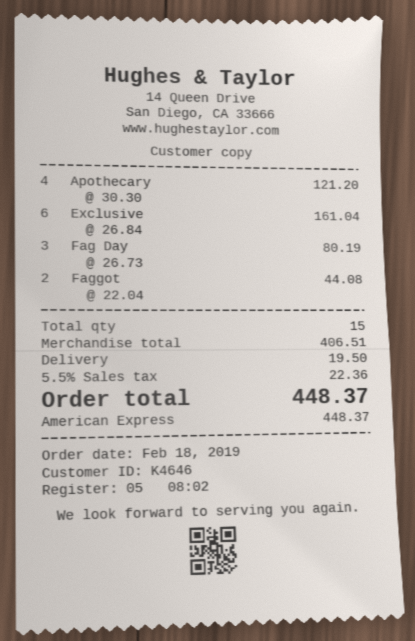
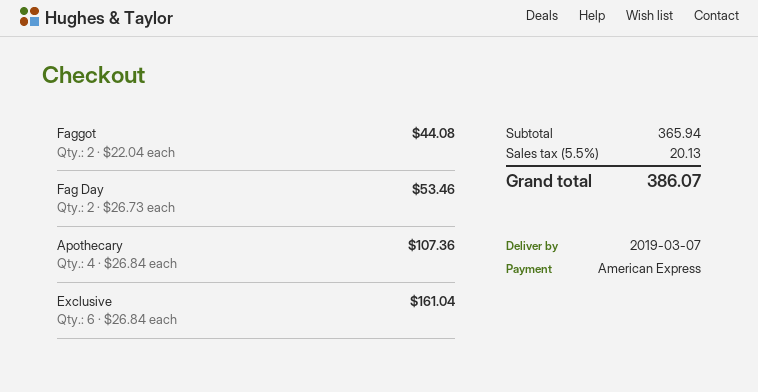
Apothecary: 4 x 30.30 = 121.20 -> 4 x 26.84 = 107.36
Fag Day: 3 x 26.73 = 80.19 -> 2 x 26.73 = 53.46
subtotal: 406.51 -> 365.94
shipping: 19.50 -> none
tax: 5.5% = 22.36 -> 5.5% = 20.13
total: 448.37 -> 386.07

